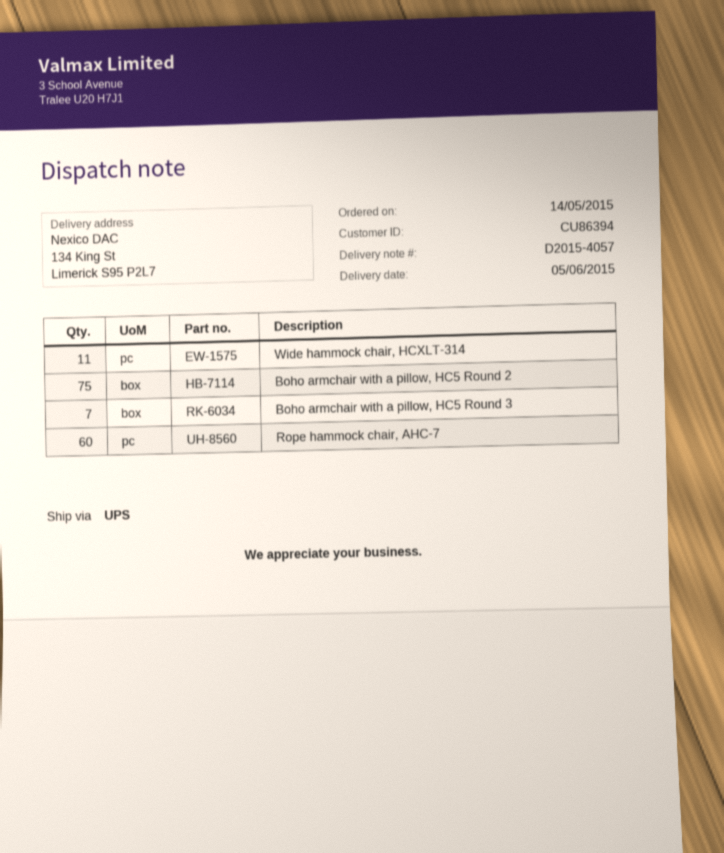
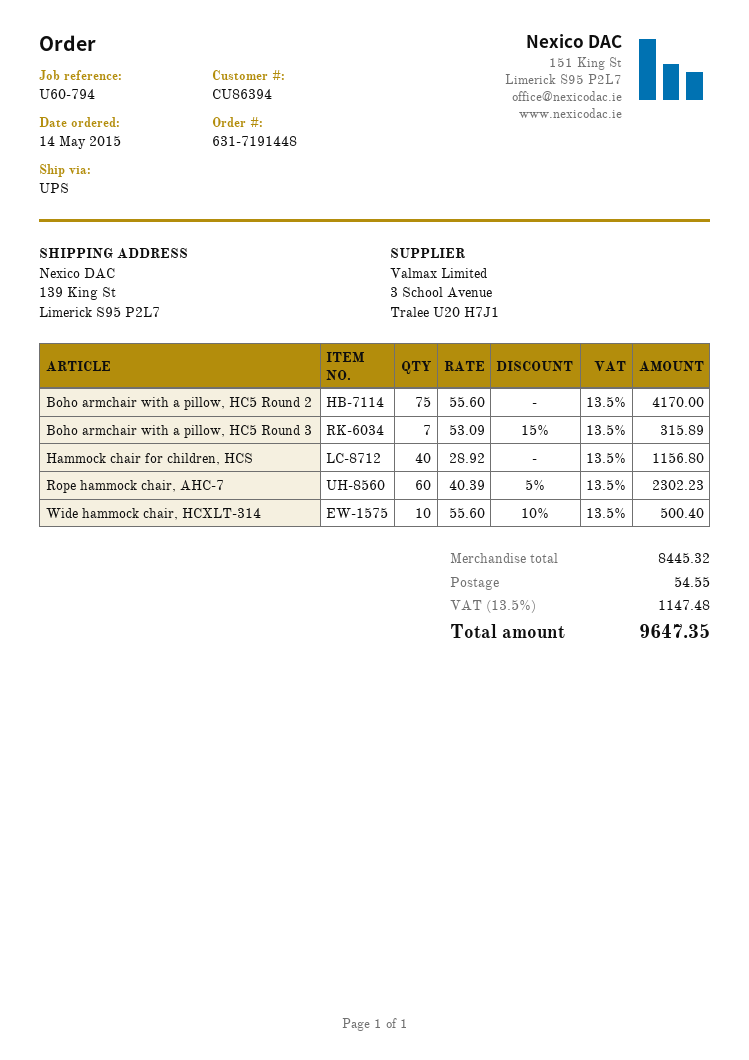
ship to: 134 King St, Limerick S95 P2L7 -> 139 King St, Limerick S95 P2L7
Wide hammock chair, HCXLT-314: 11 -> 10
Hammock chair for children, HCS: none -> 40

